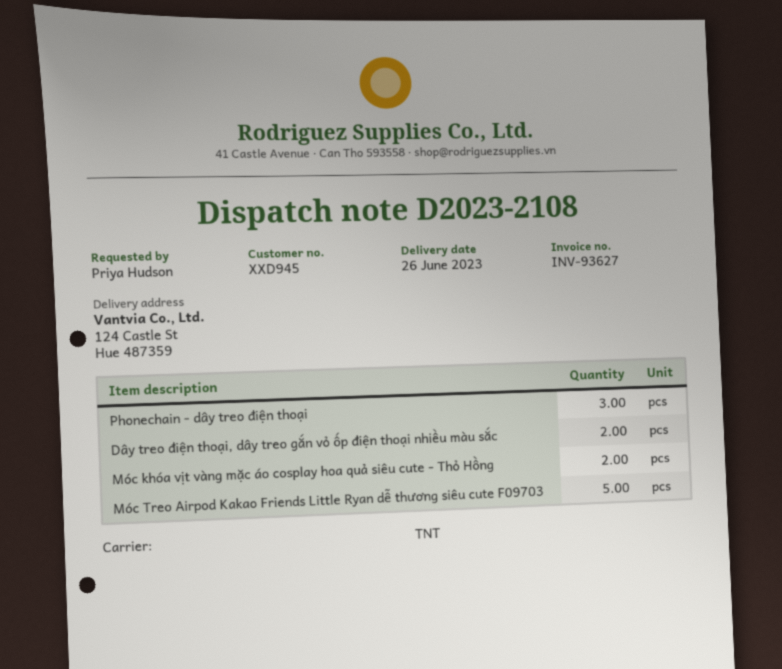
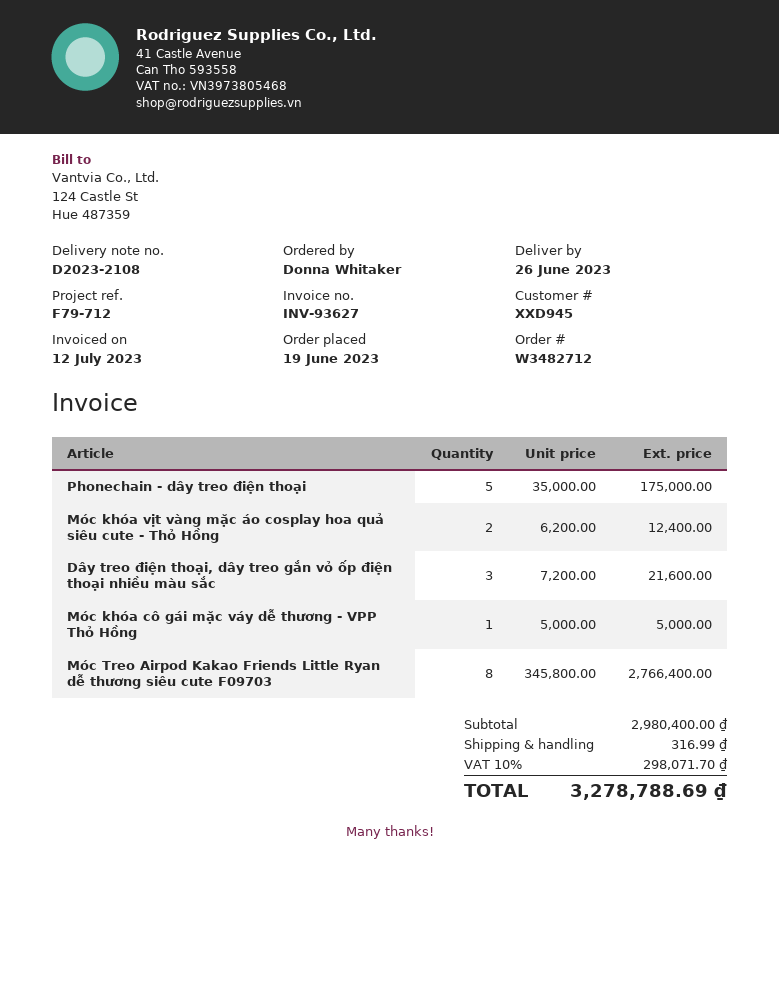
ordered by: Priya Hudson -> Donna Whitaker
Phonechain - dây treo điện thoại: 3 -> 5
Dây treo điện thoại, dây treo gắn vỏ ốp điện thoại nhiều màu sắc: 2 -> 3
Móc Treo Airpod Kakao Friends Little Ryan dễ thương siêu cute F09703: 5 -> 8
Móc khóa cô gái mặc váy dễ thương - VPP Thỏ Hồng: none -> 1

